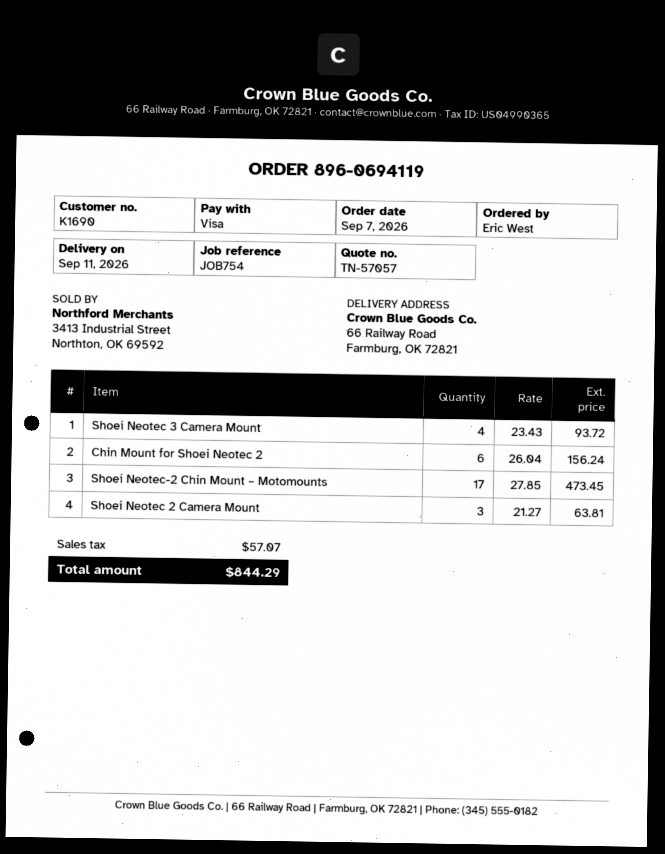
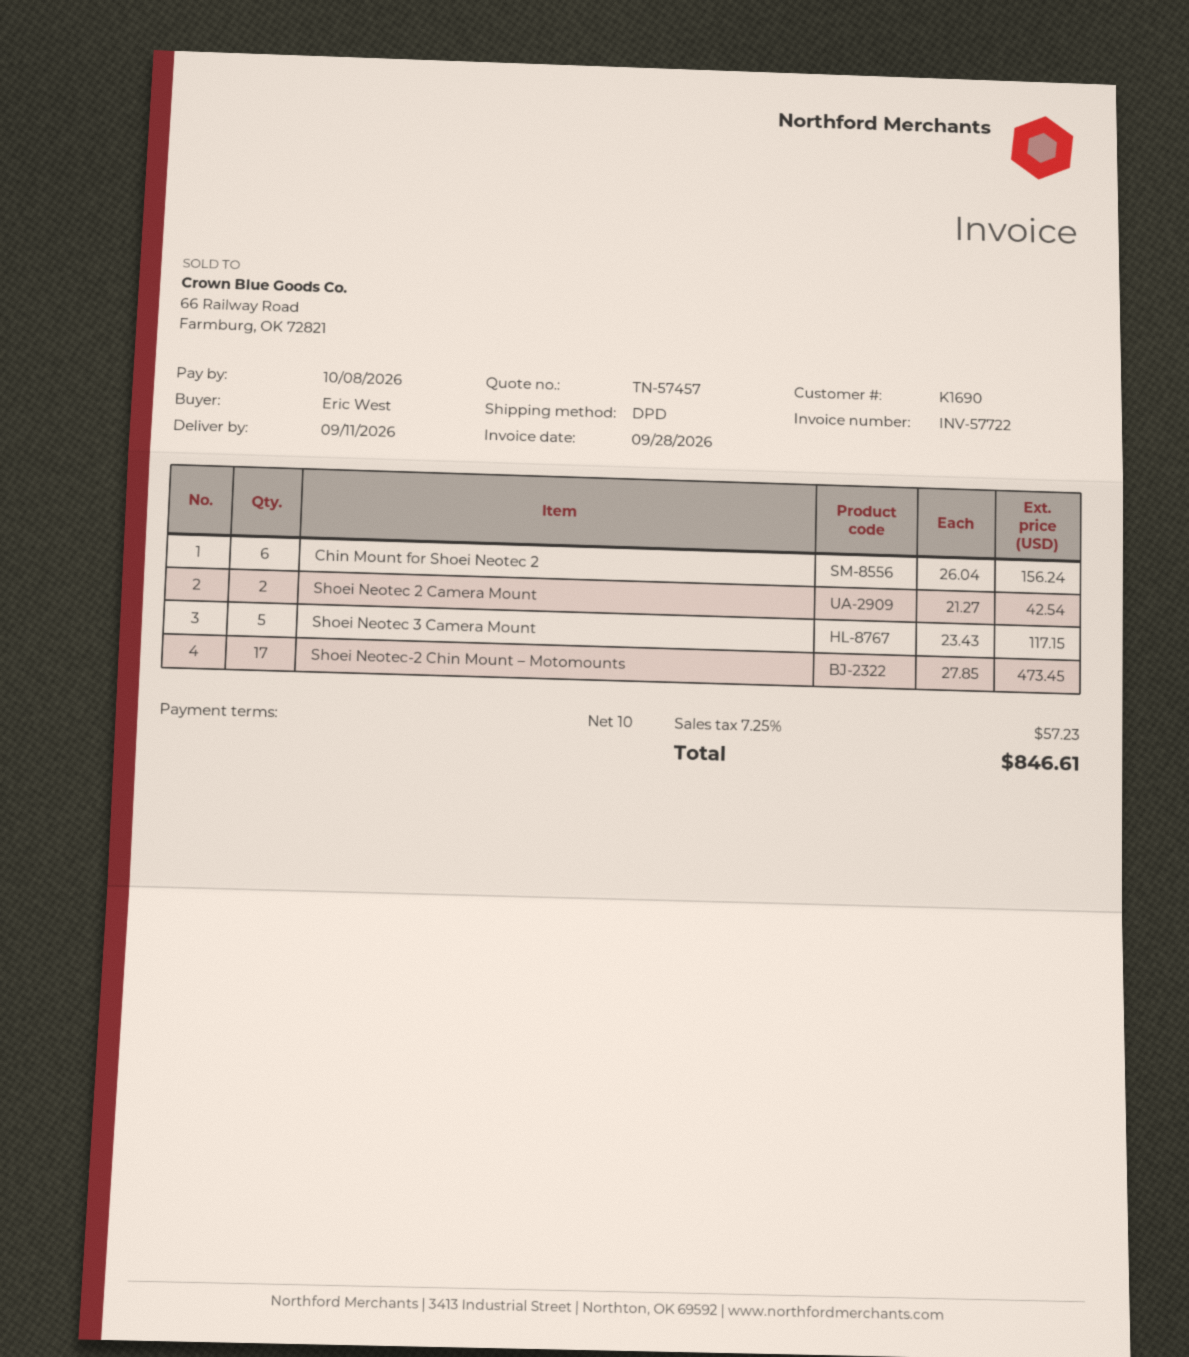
quote number: TN-57057 -> TN-57457
Shoei Neotec 3 Camera Mount: 4 x 23.43 = 93.72 -> 5 x 23.43 = 117.15
Shoei Neotec 2 Camera Mount: 3 x 21.27 = 63.81 -> 2 x 21.27 = 42.54
tax: 57.07 -> 57.23
total: 844.29 -> 846.61

